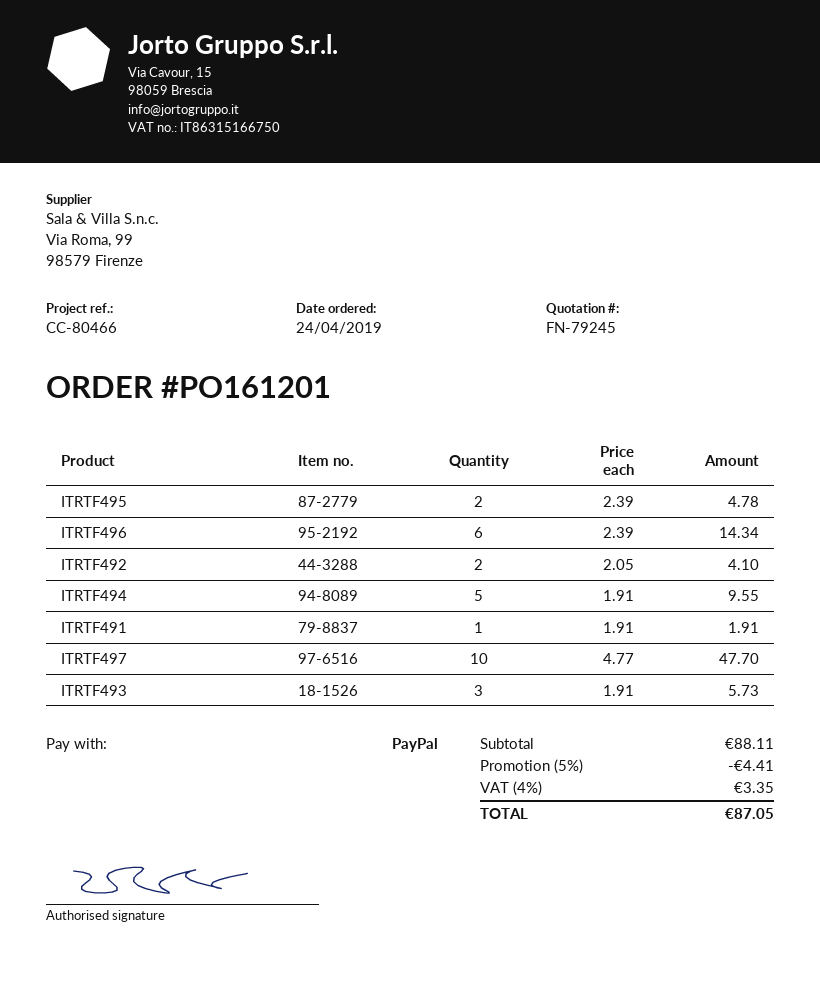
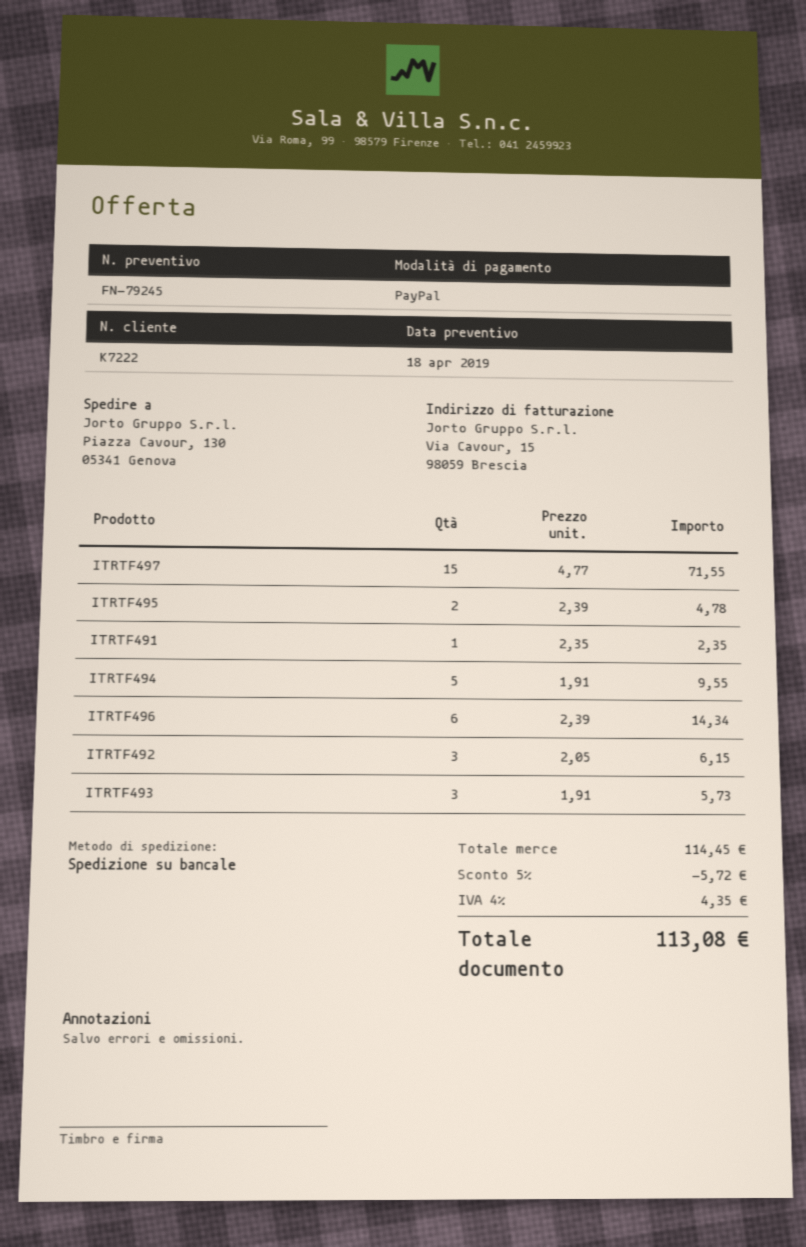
ITRTF492: 2 x 2.05 = 4.10 -> 3 x 2.05 = 6.15
ITRTF491: 1 x 1.91 = 1.91 -> 1 x 2.35 = 2.35
ITRTF497: 10 x 4.77 = 47.70 -> 15 x 4.77 = 71.55
subtotal: 88.11 -> 114.45
discount: 5% = 4.41 -> 5% = 5.72
tax: 4% = 3.35 -> 4% = 4.35
total: 87.05 -> 113.08

